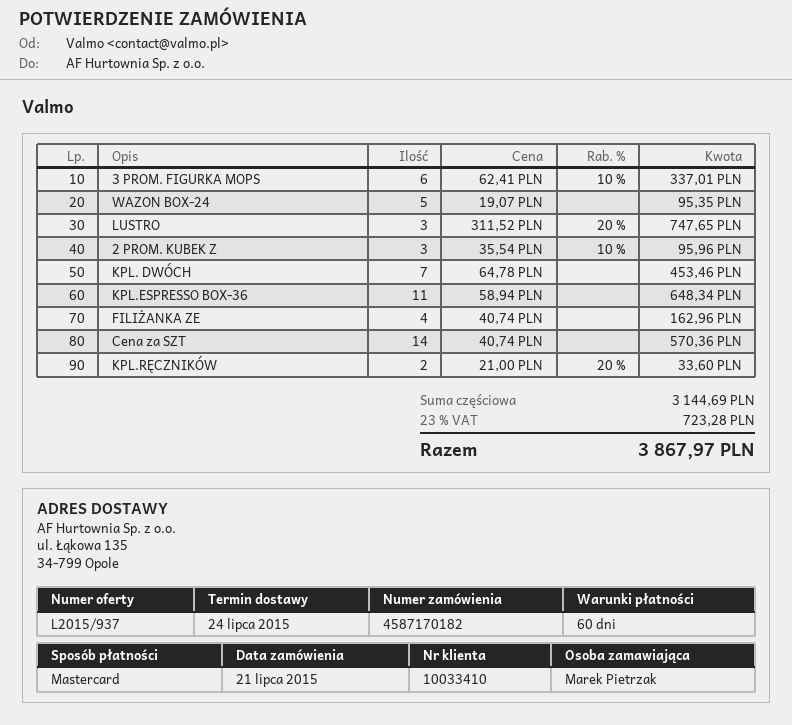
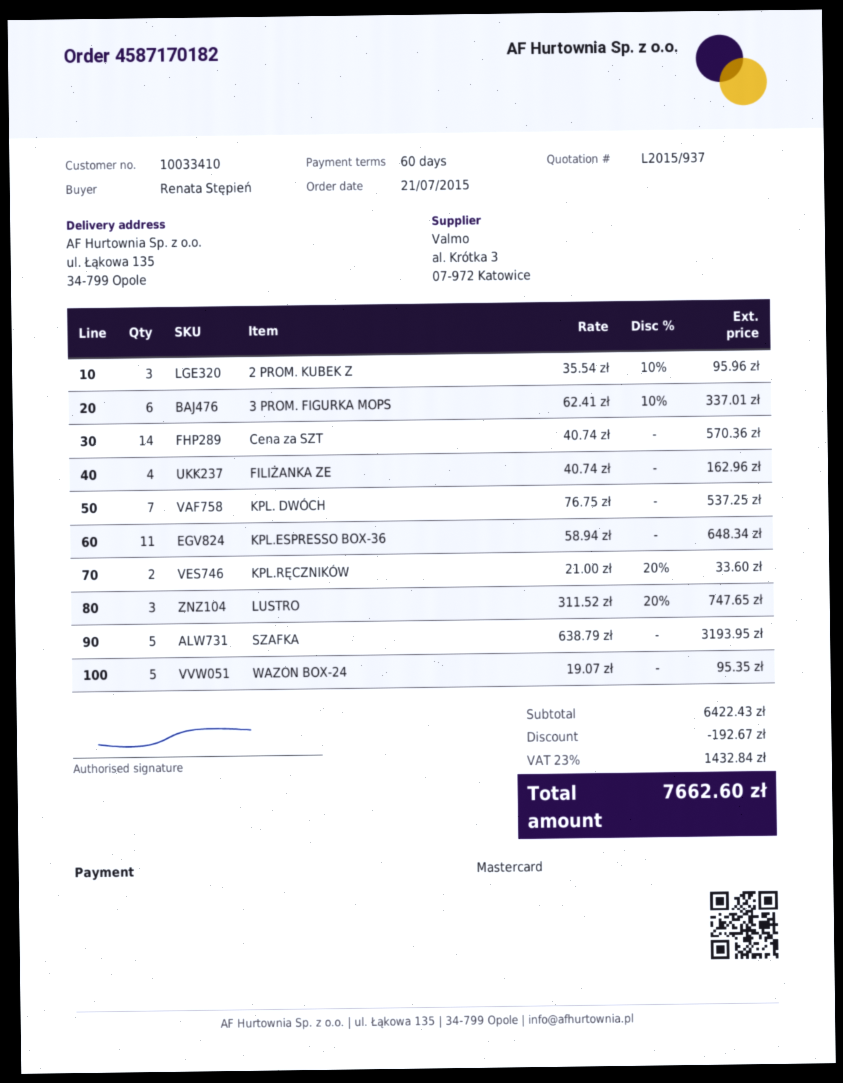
ordered by: Marek Pietrzak -> Renata Stępień
KPL. DWÓCH: 7 x 64.78 = 453.46 -> 7 x 76.75 = 537.25
SZAFKA: none -> 5 x 638.79 = 3193.95
subtotal: 3144.69 -> 6422.43
discount: none -> 192.67
tax: 23% = 723.28 -> 23% = 1432.84
total: 3867.97 -> 7662.60

